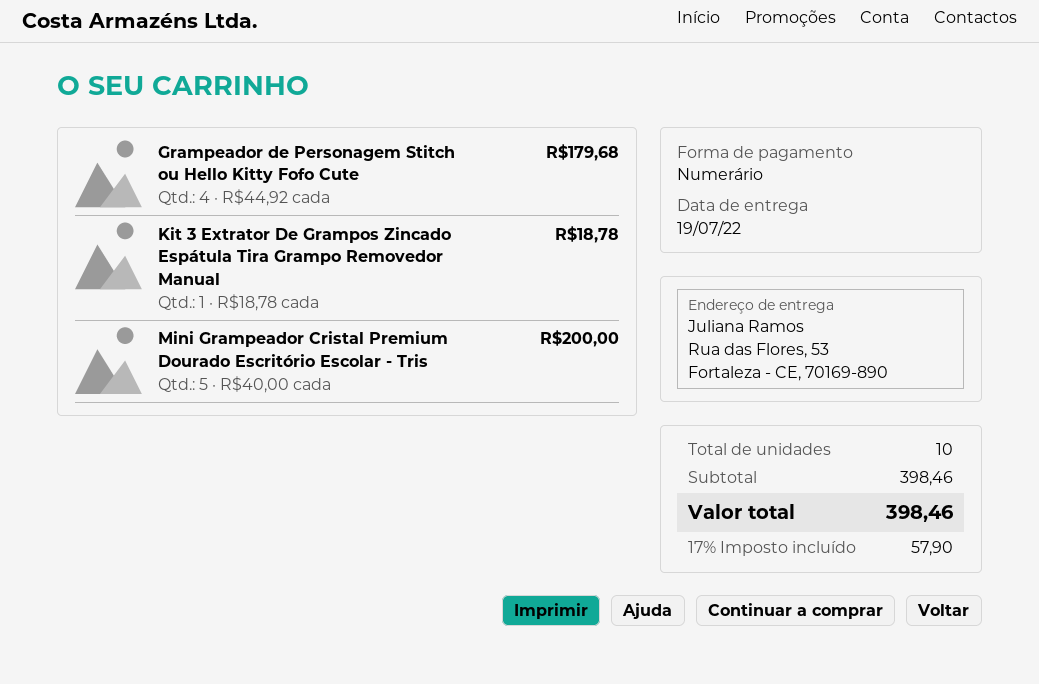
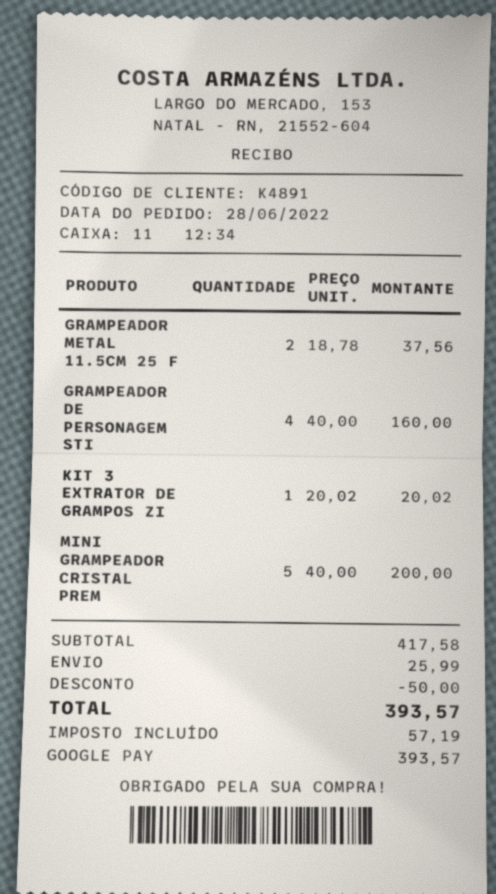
payment method: cash -> Google Pay
Grampeador de Personagem Stitch ou Hello Kitty Fofo Cute: 4 x 44.92 = 179.68 -> 4 x 40.00 = 160.00
Kit 3 Extrator De Grampos Zincado Espátula Tira Grampo Removedor Manual: 1 x 18.78 = 18.78 -> 1 x 20.02 = 20.02
GRAMPEADOR METAL 11.5CM 25 F: none -> 2 x 18.78 = 37.56
subtotal: 398.46 -> 417.58
discount: none -> 50.00
shipping: none -> 25.99
tax: 57.90 -> 57.19
total: 398.46 -> 393.57

